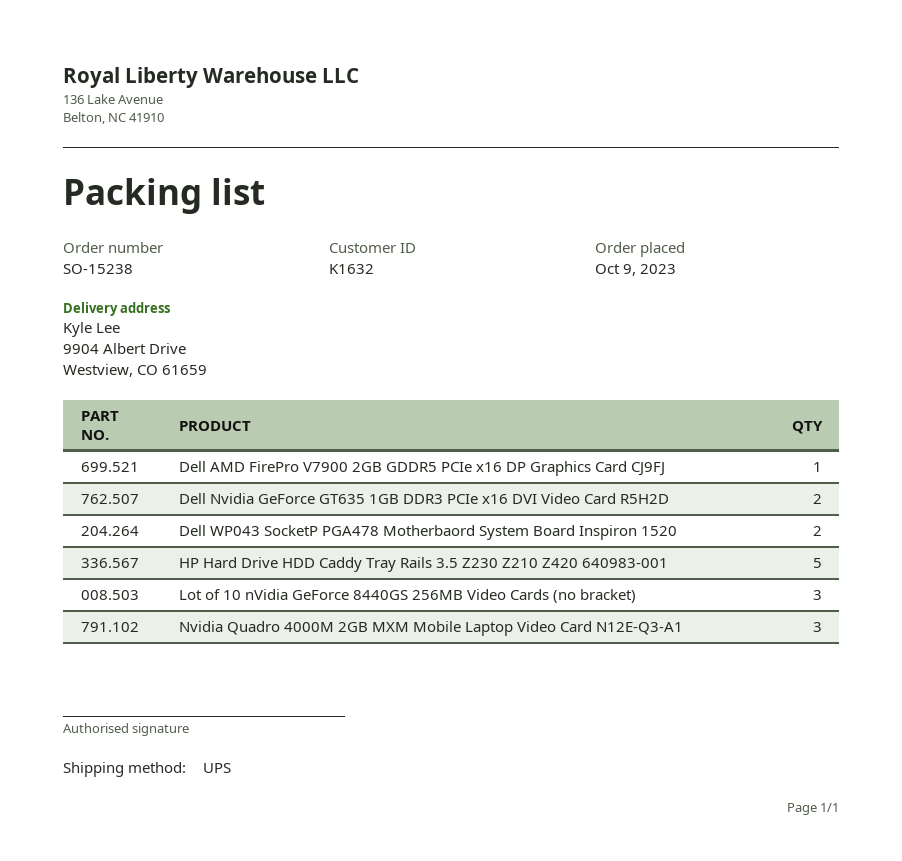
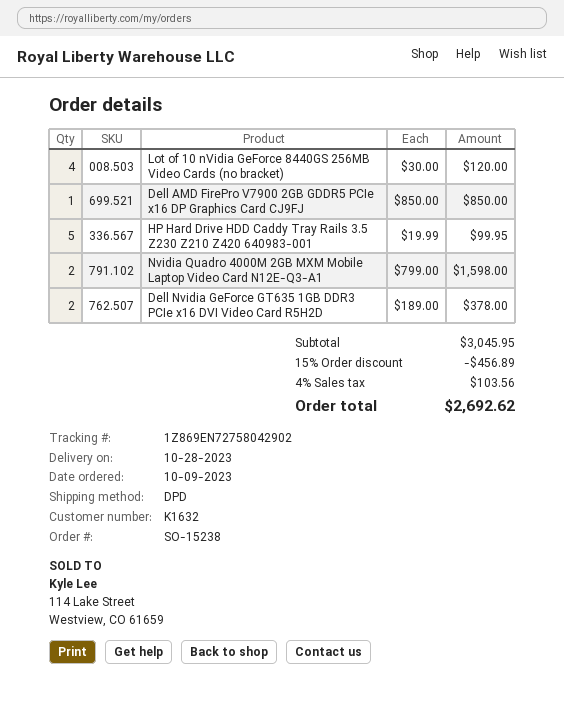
shipping method: UPS -> DPD
Dell WP043 SocketP PGA478 Motherbaord System Board Inspiron 1520: 2 -> none
Lot of 10 nVidia GeForce 8440GS 256MB Video Cards (no bracket): 3 -> 4
Nvidia Quadro 4000M 2GB MXM Mobile Laptop Video Card N12E-Q3-A1: 3 -> 2

